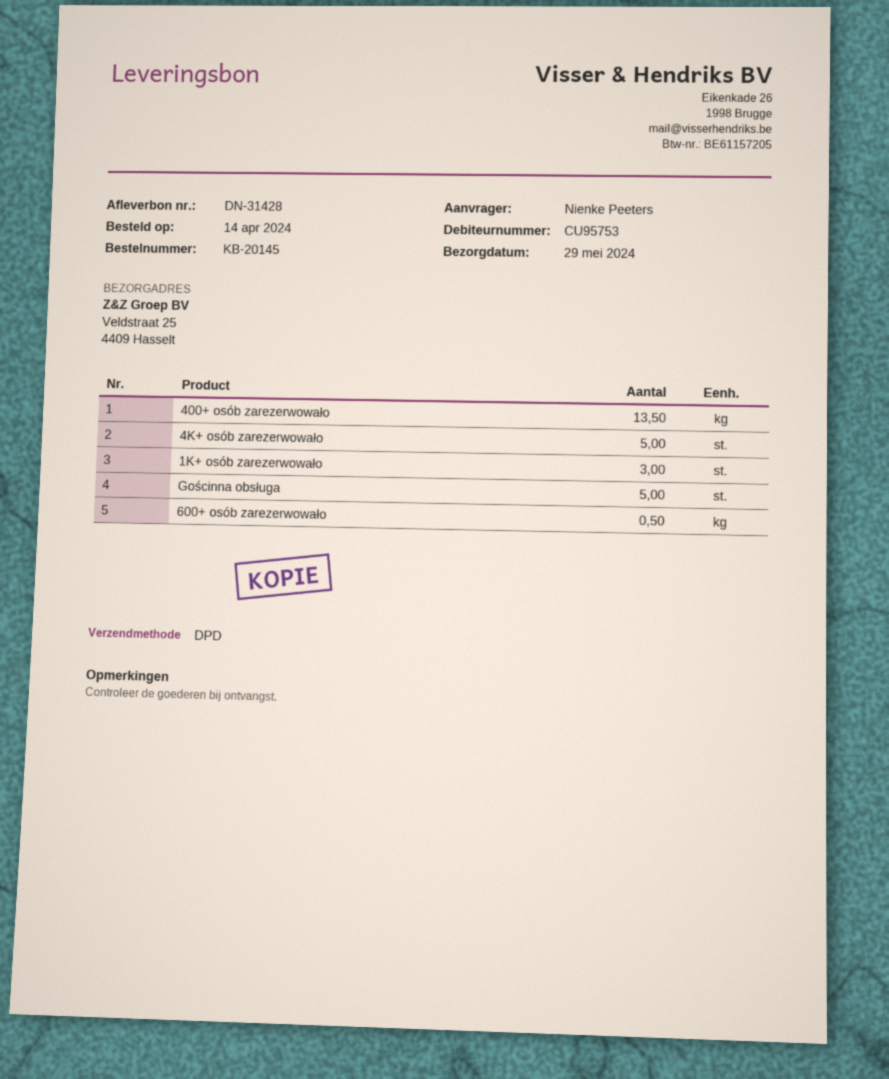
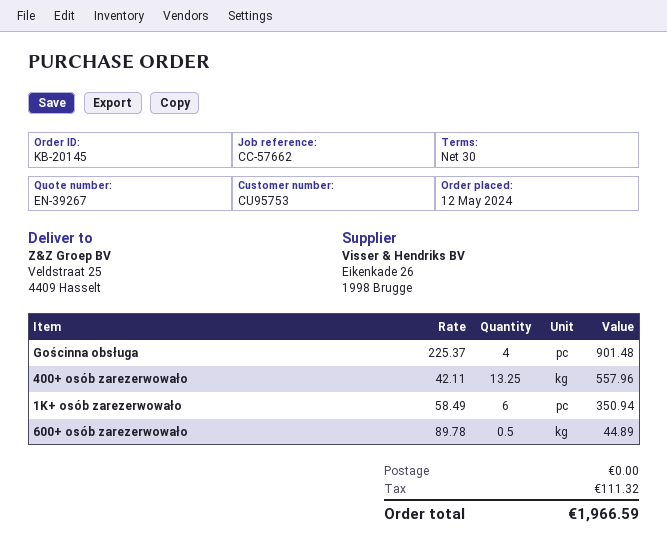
order date: 2024-04-14 -> 2024-05-12
400+ osób zarezerwowało: 13.5 -> 13.25
4K+ osób zarezerwowało: 5 -> none
1K+ osób zarezerwowało: 3 -> 6
Gościnna obsługa: 5 -> 4

